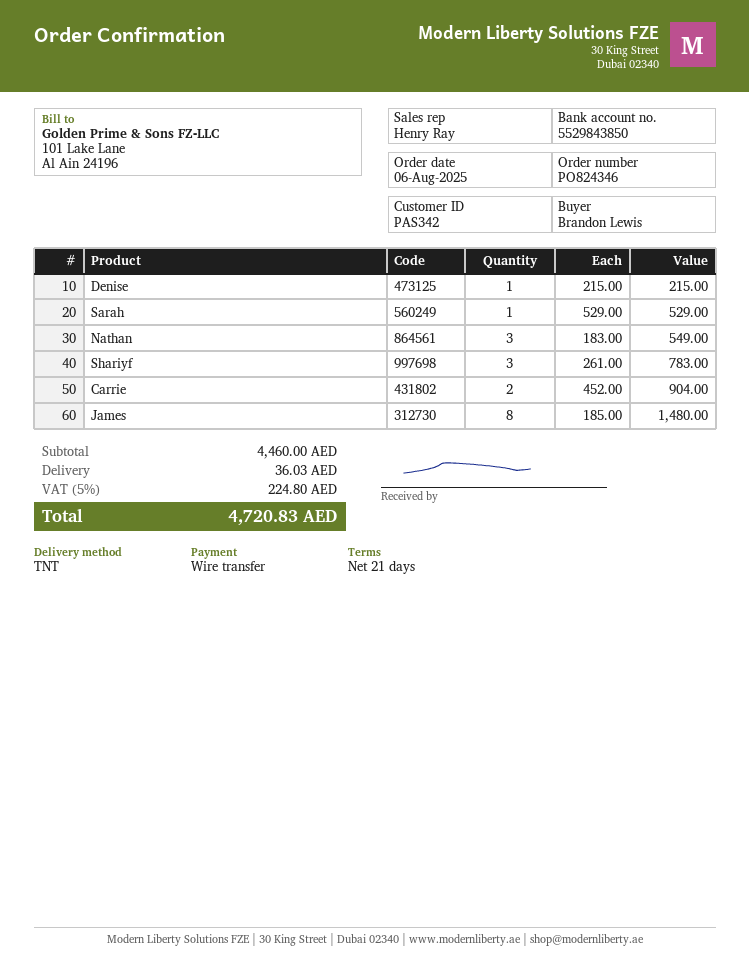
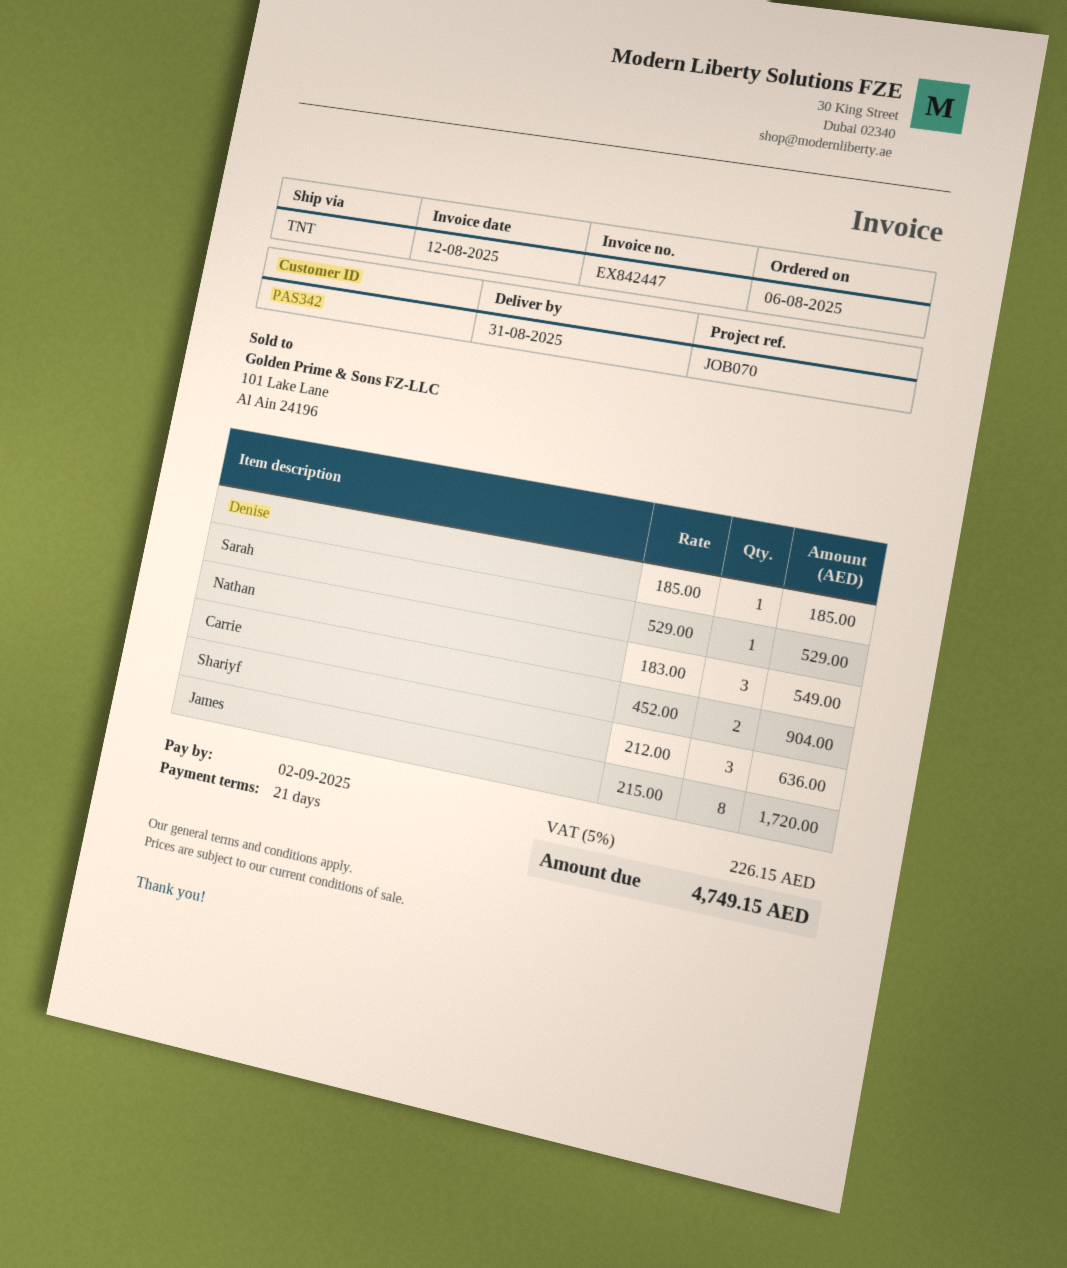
Denise: 1 x 215.00 = 215.00 -> 1 x 185.00 = 185.00
Shariyf: 3 x 261.00 = 783.00 -> 3 x 212.00 = 636.00
James: 8 x 185.00 = 1480.00 -> 8 x 215.00 = 1720.00
shipping: 36.03 -> none
tax: 5% = 224.80 -> 5% = 226.15
total: 4720.83 -> 4749.15

